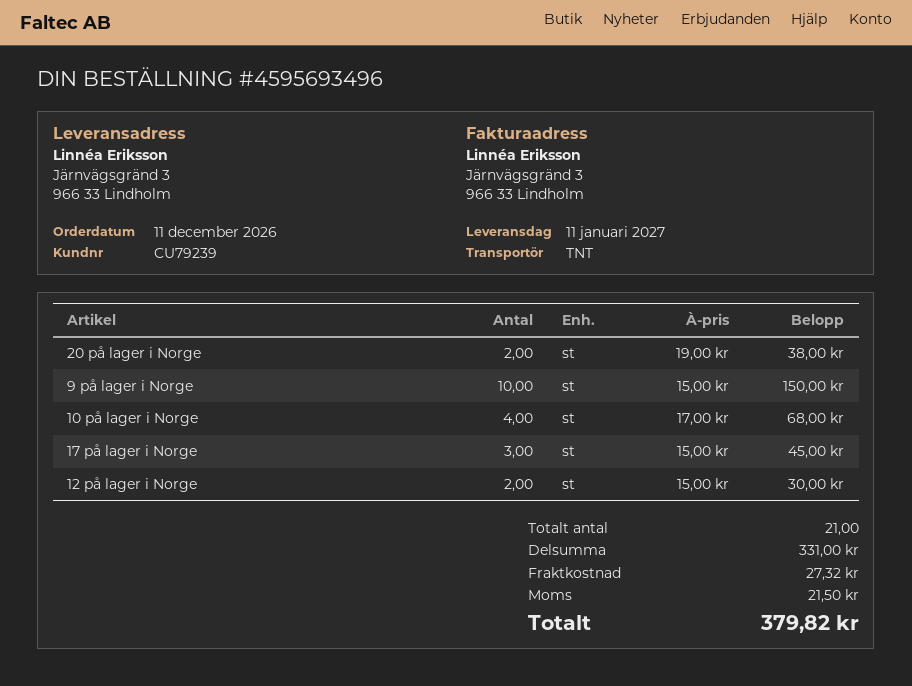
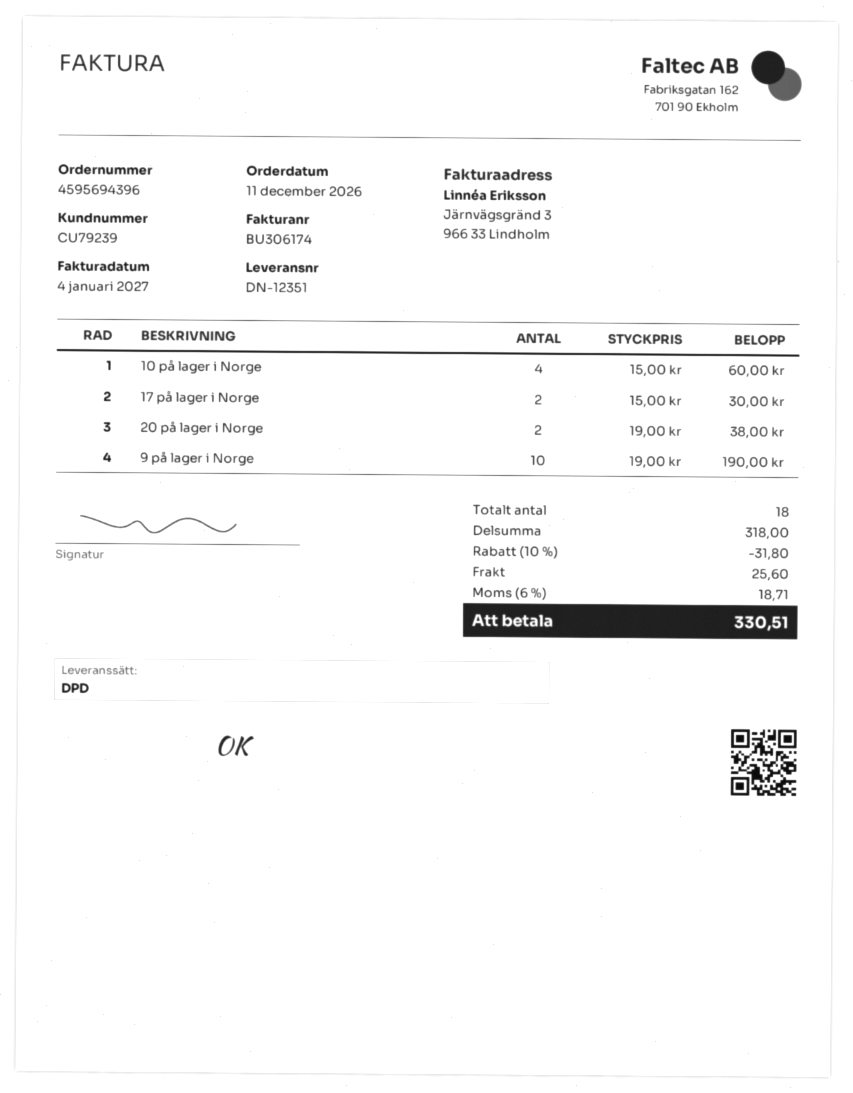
order number: 4595693496 -> 4595694396
shipping method: TNT -> DPD
9 på lager i Norge: 10 x 15.00 = 150.00 -> 10 x 19.00 = 190.00
10 på lager i Norge: 4 x 17.00 = 68.00 -> 4 x 15.00 = 60.00
17 på lager i Norge: 3 x 15.00 = 45.00 -> 2 x 15.00 = 30.00
12 på lager i Norge: 2 x 15.00 = 30.00 -> none
total quantity: 21 -> 18
subtotal: 331.00 -> 318.00
discount: none -> 10% = 31.80
shipping: 27.32 -> 25.60
tax: 21.50 -> 18.71
total: 379.82 -> 330.51

